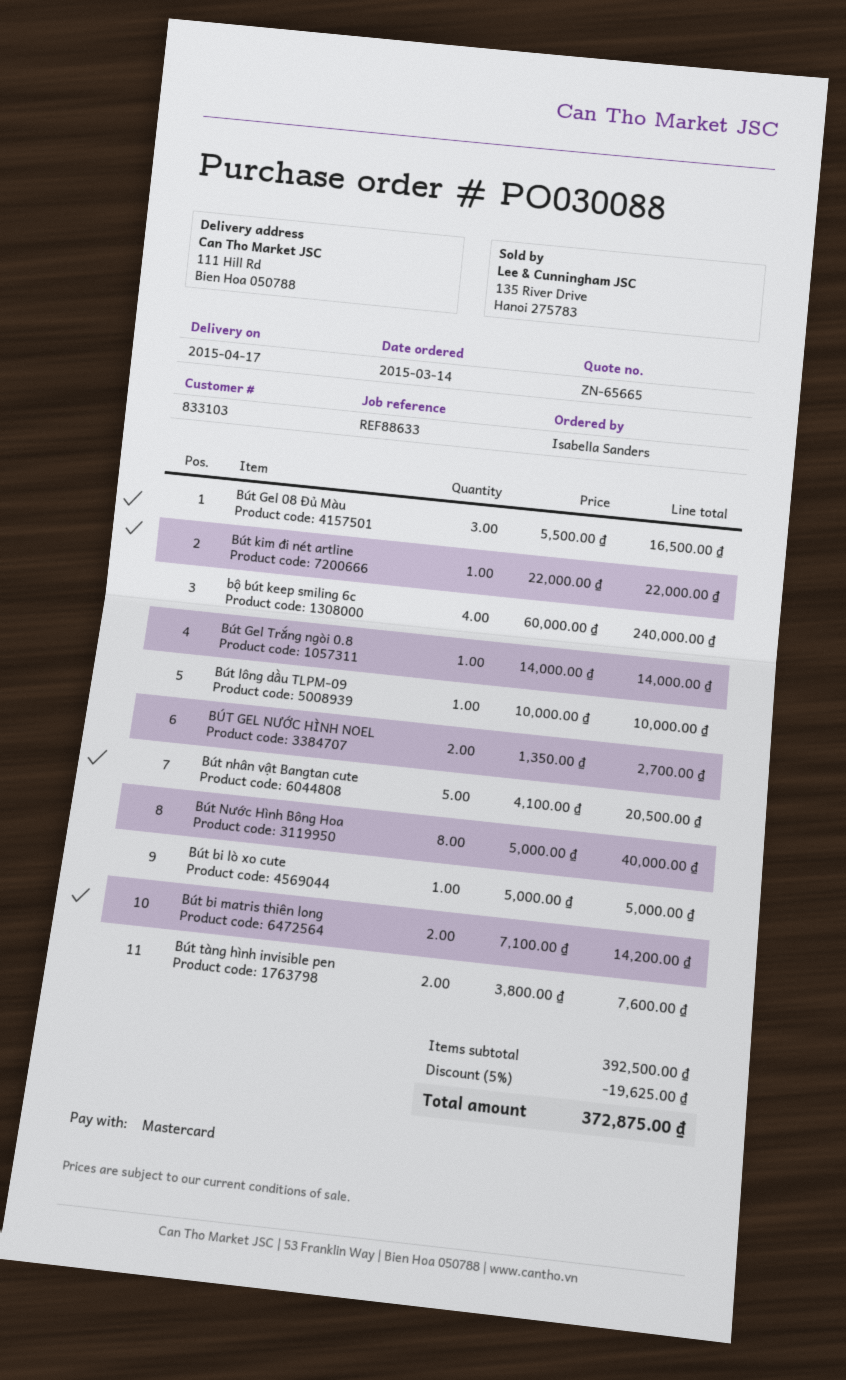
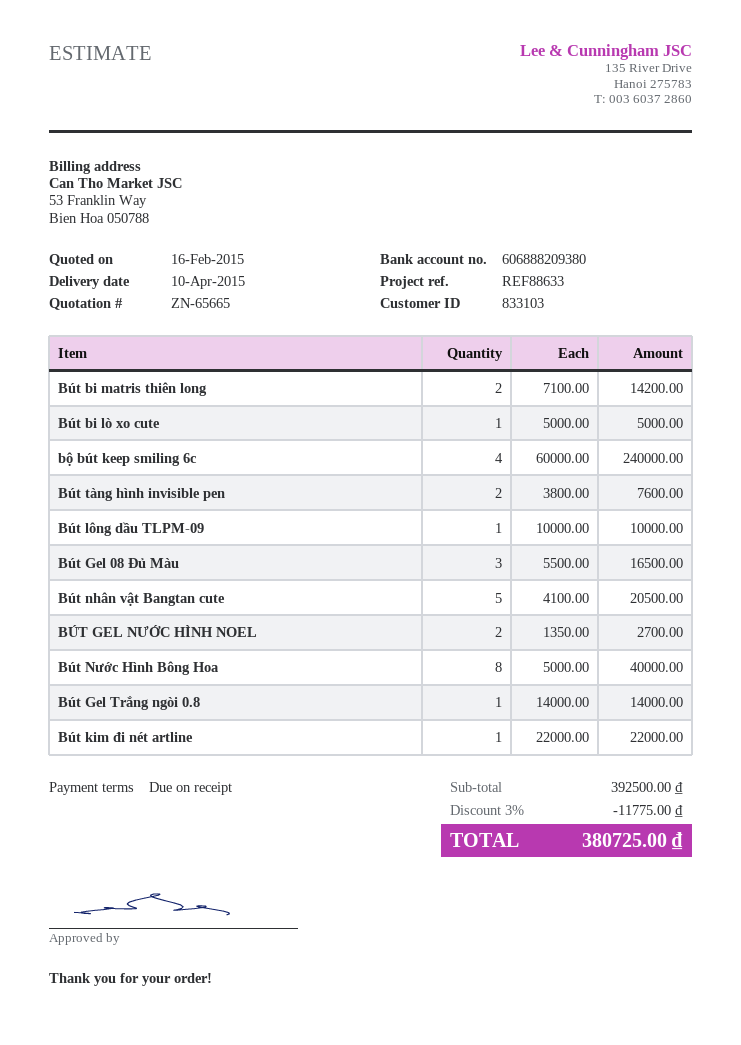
delivery date: 2015-04-17 -> 2015-04-10
discount: 5% = 19625.00 -> 3% = 11775.00
total: 372875.00 -> 380725.00

